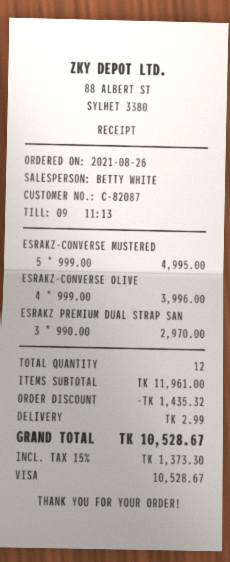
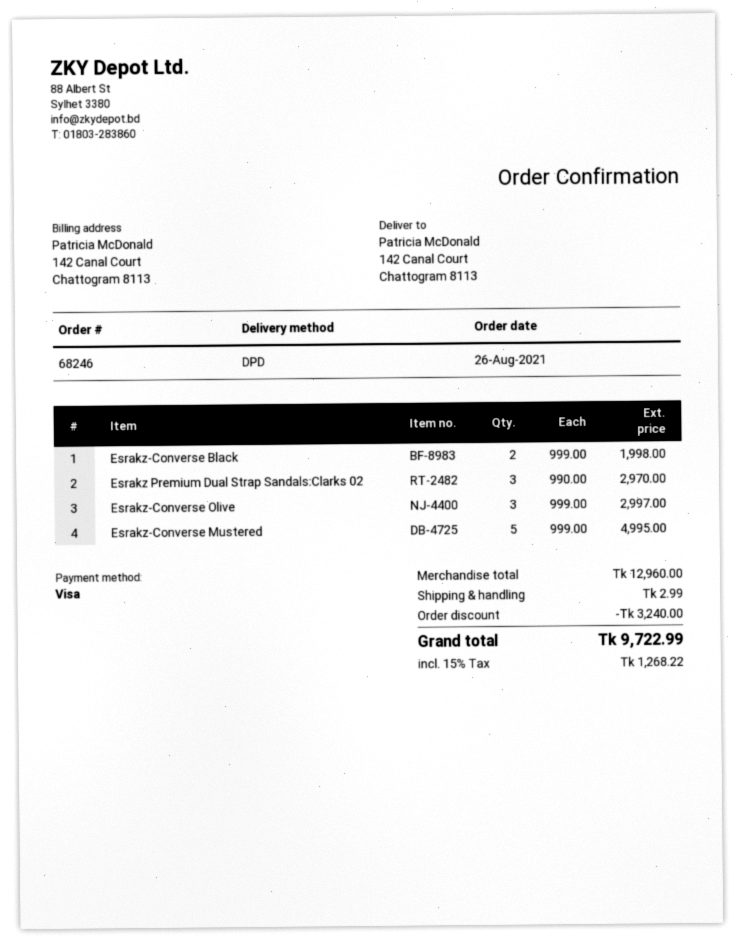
ESRAKZ-CONVERSE OLIVE: 4 x 999.00 = 3996.00 -> 3 x 999.00 = 2997.00
Esrakz-Converse Black: none -> 2 x 999.00 = 1998.00
subtotal: 11961.00 -> 12960.00
discount: 1435.32 -> 3240.00
tax: 15% = 1373.30 -> 15% = 1268.22
total: 10528.67 -> 9722.99

